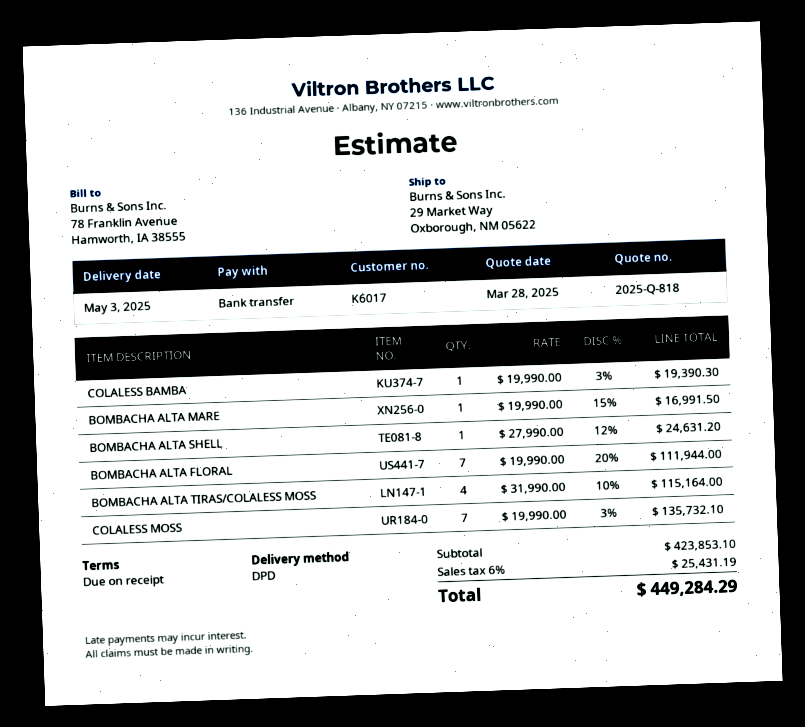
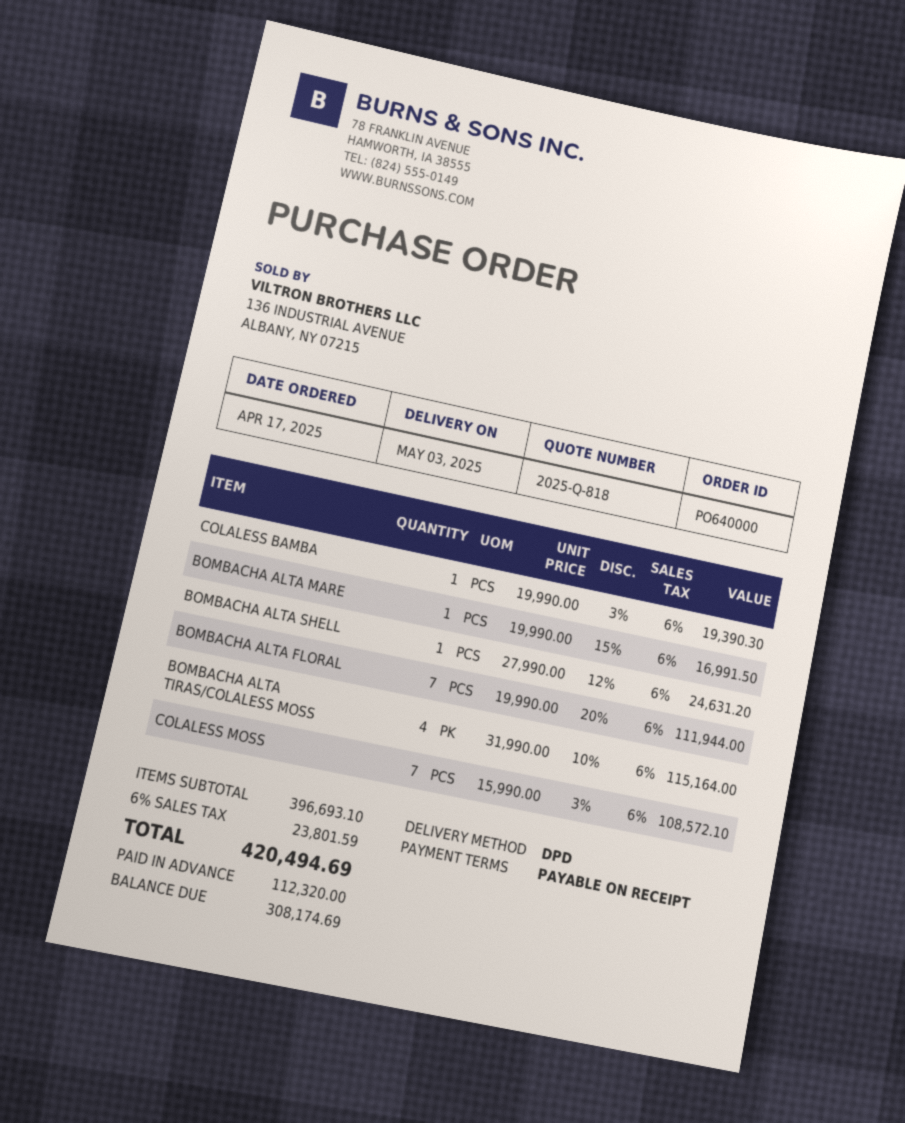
COLALESS MOSS: 7 x 19990.00 - 3% = 135732.10 -> 7 x 15990.00 - 3% = 108572.10
subtotal: 423853.10 -> 396693.10
tax: 6% = 25431.19 -> 6% = 23801.59
total: 449284.29 -> 420494.69

